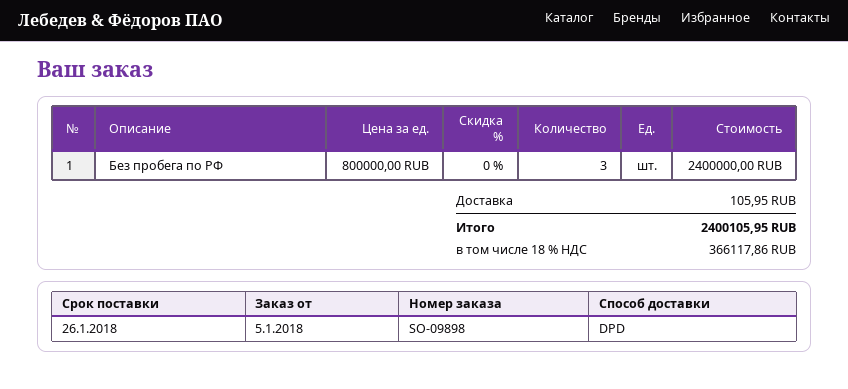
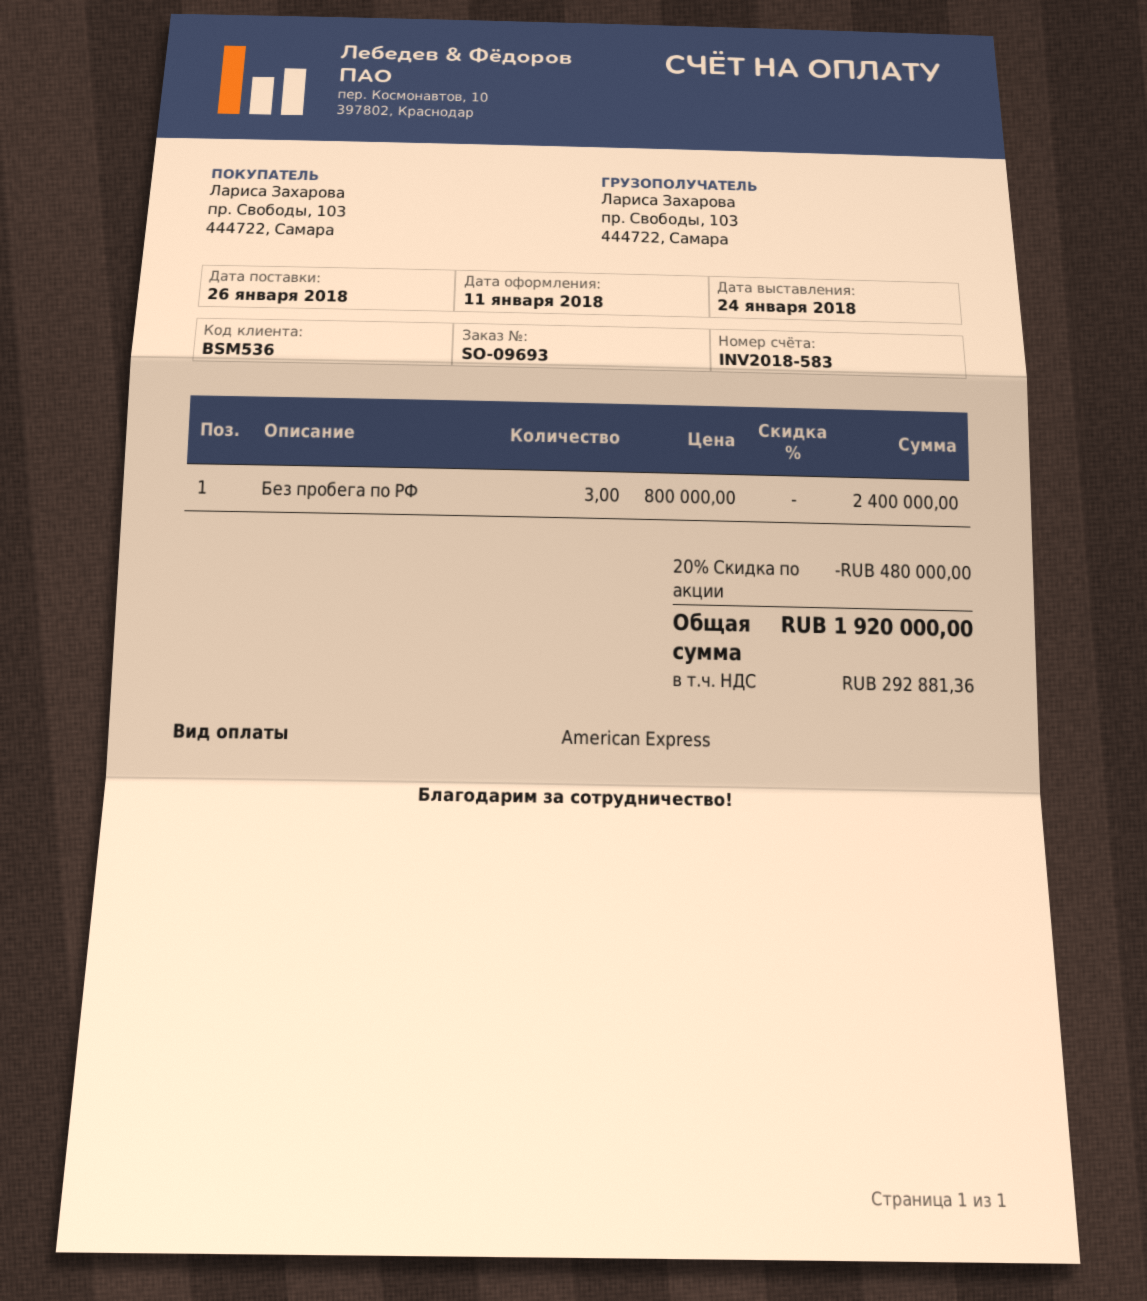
order number: SO-09898 -> SO-09693
order date: 2018-01-05 -> 2018-01-11
discount: none -> 20% = 480000.00
shipping: 105.95 -> none
tax: 366117.86 -> 292881.36
total: 2400105.95 -> 1920000.00

